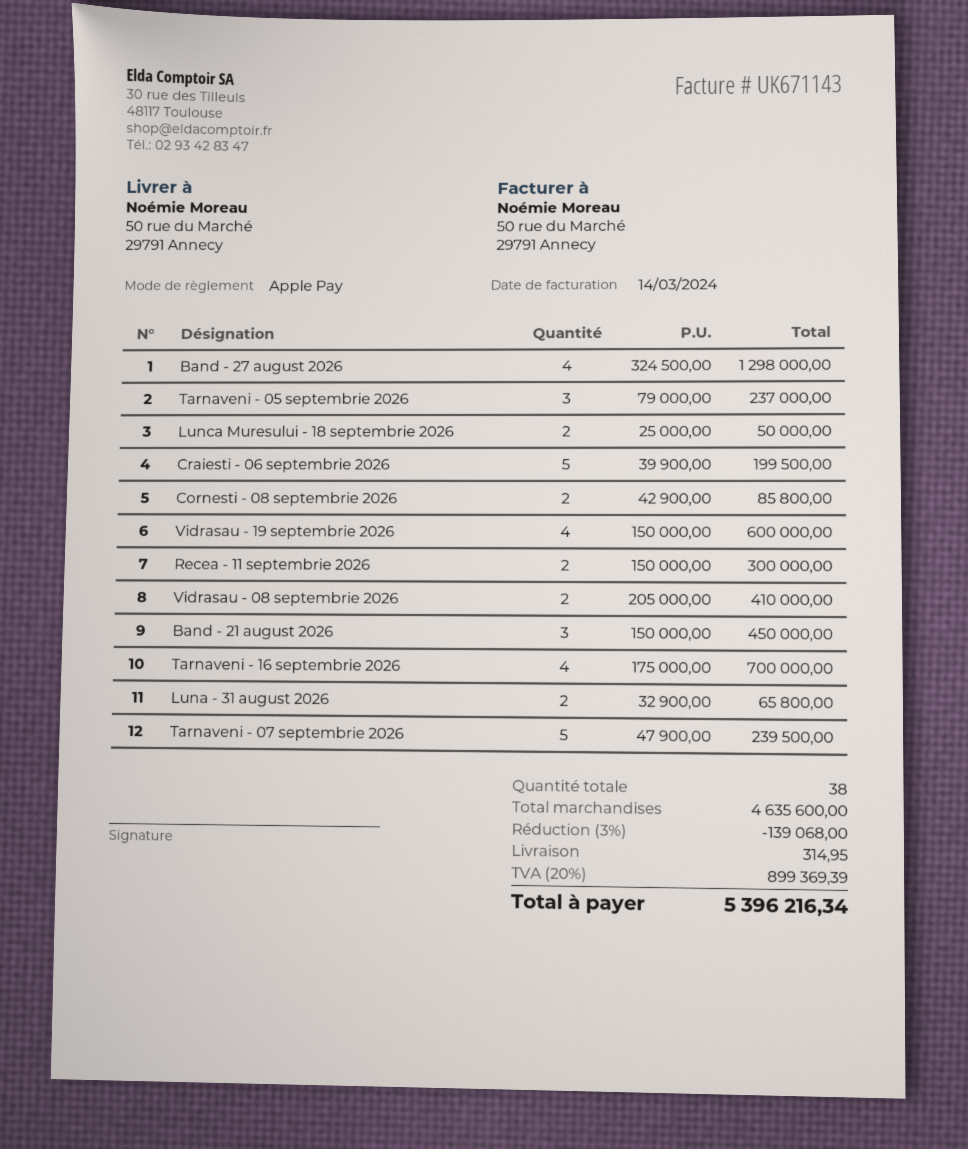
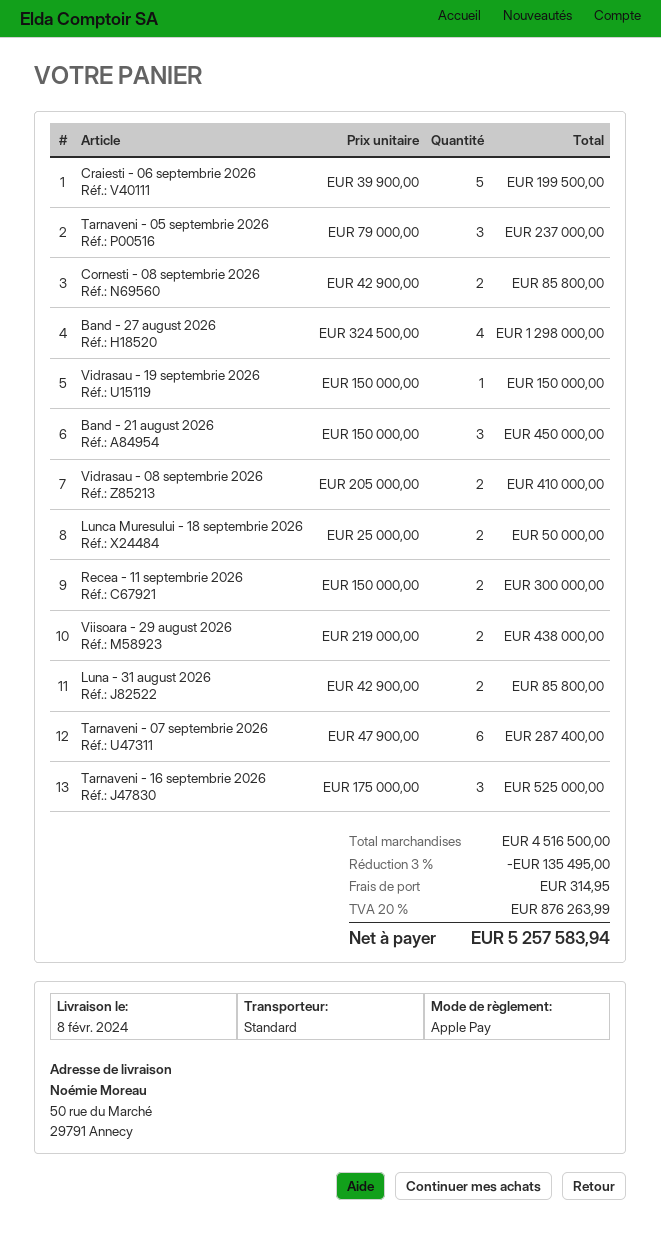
Vidrasau - 19 septembrie 2026: 4 x 150000.00 = 600000.00 -> 1 x 150000.00 = 150000.00
Tarnaveni - 16 septembrie 2026: 4 x 175000.00 = 700000.00 -> 3 x 175000.00 = 525000.00
Luna - 31 august 2026: 2 x 32900.00 = 65800.00 -> 2 x 42900.00 = 85800.00
Tarnaveni - 07 septembrie 2026: 5 x 47900.00 = 239500.00 -> 6 x 47900.00 = 287400.00
Viisoara - 29 august 2026: none -> 2 x 219000.00 = 438000.00
subtotal: 4635600.00 -> 4516500.00
discount: 3% = 139068.00 -> 3% = 135495.00
tax: 20% = 899369.39 -> 20% = 876263.99
total: 5396216.34 -> 5257583.94

